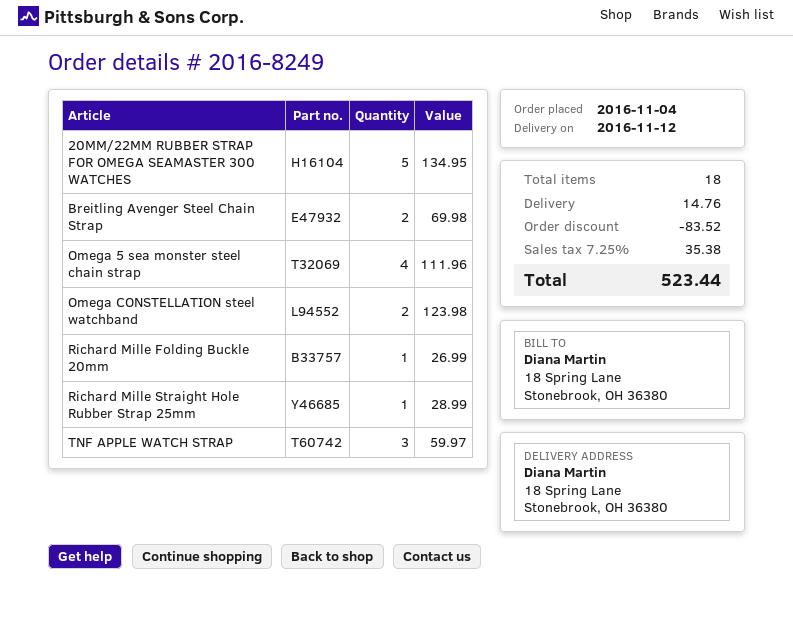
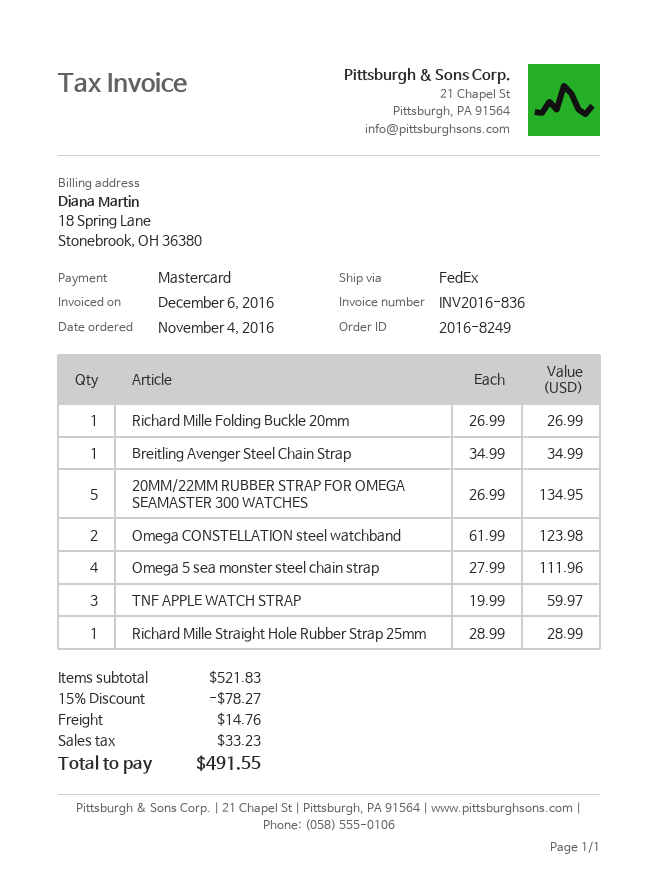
Breitling Avenger Steel Chain Strap: 2 for 69.98 -> 1 for 34.99
discount: 83.52 -> 78.27
tax: 35.38 -> 33.23
total: 523.44 -> 491.55

